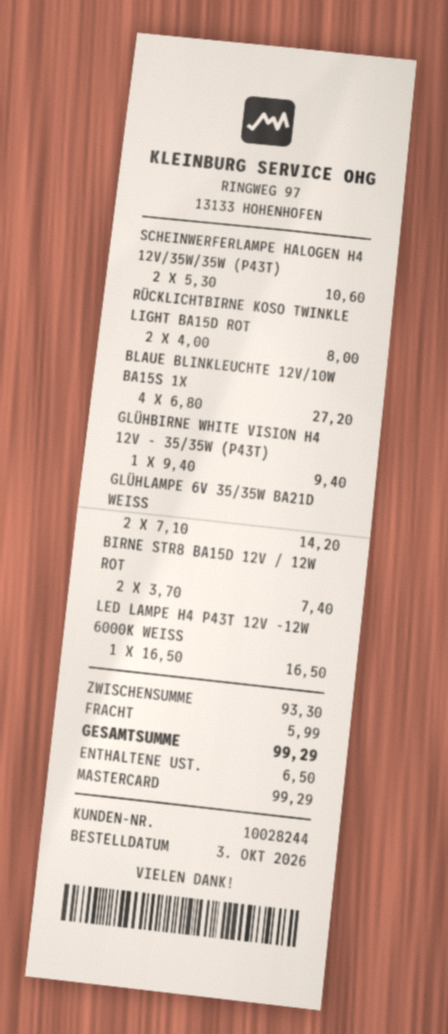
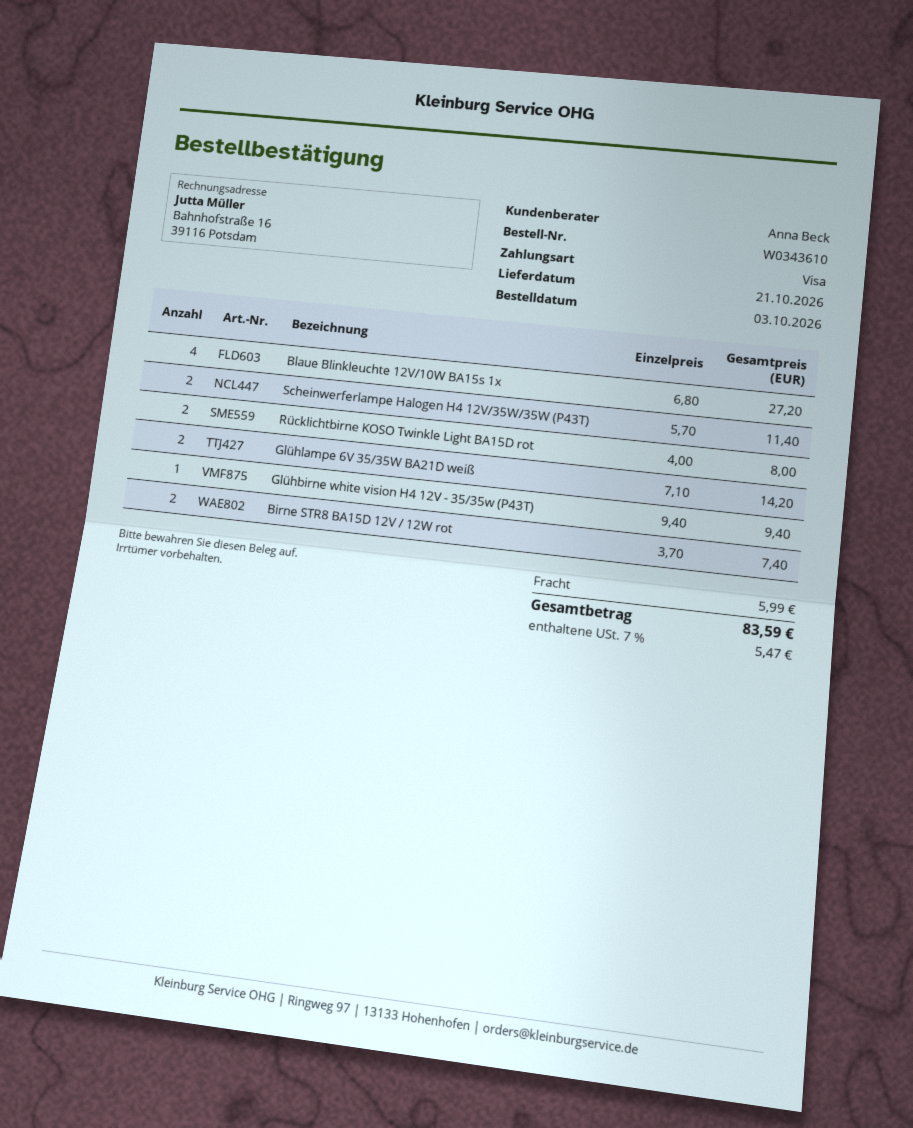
payment method: Mastercard -> Visa
SCHEINWERFERLAMPE HALOGEN H4 12V/35W/35W (P43T): 2 x 5.30 = 10.60 -> 2 x 5.70 = 11.40
LED LAMPE H4 P43T 12V -12W 6000K WEISS: 1 x 16.50 = 16.50 -> none
tax: 6.50 -> 5.47
total: 99.29 -> 83.59

